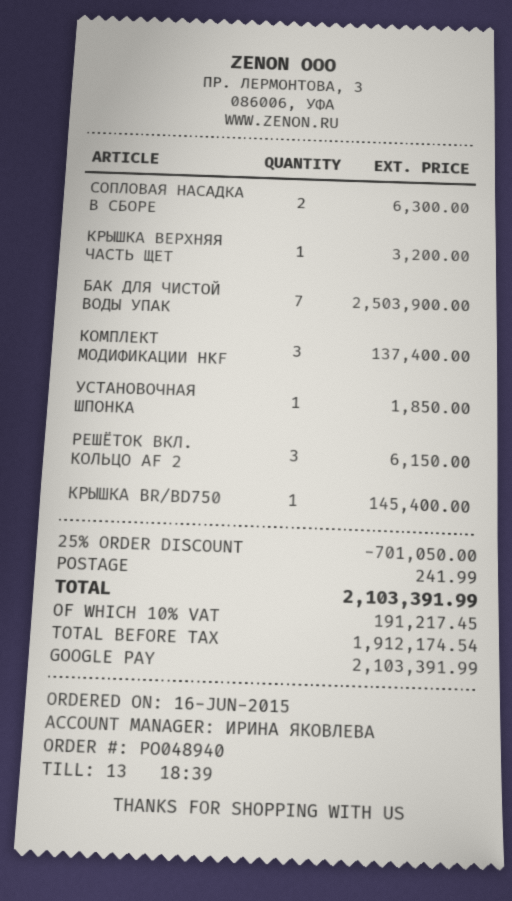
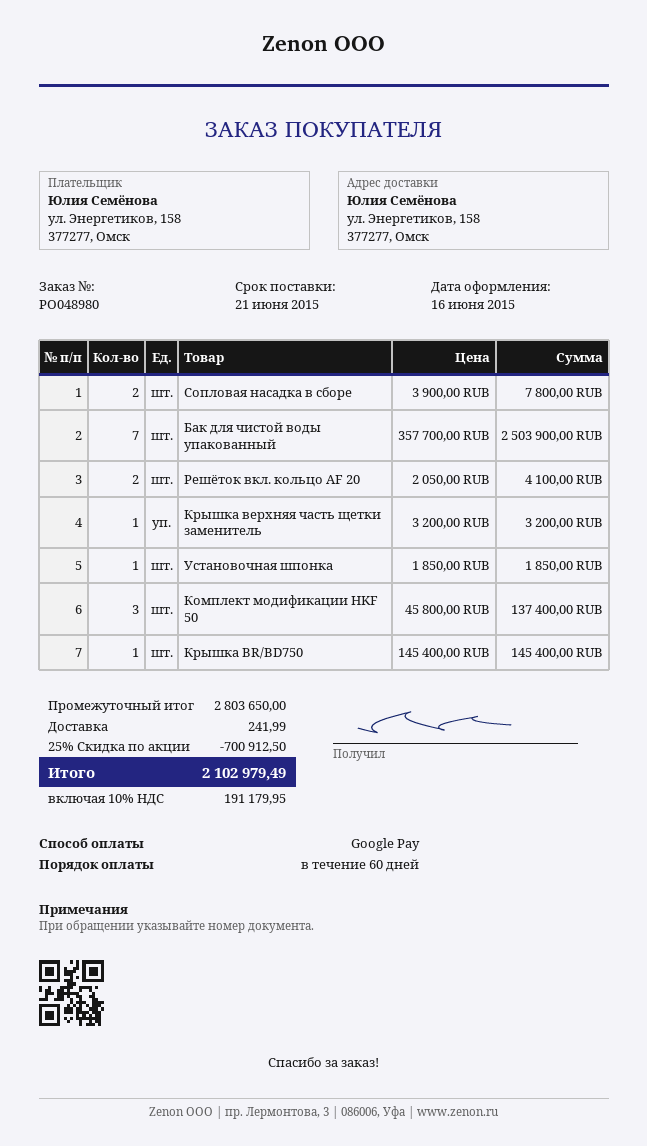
order number: PO048940 -> PO048980
СОПЛОВАЯ НАСАДКА В СБОРЕ: 2 for 6300.00 -> 2 for 7800.00
РЕШЁТОК ВКЛ. КОЛЬЦО AF 2: 3 for 6150.00 -> 2 for 4100.00
discount: 25% = 701050.00 -> 25% = 700912.50
tax: 10% = 191217.45 -> 10% = 191179.95
total: 2103391.99 -> 2102979.49

